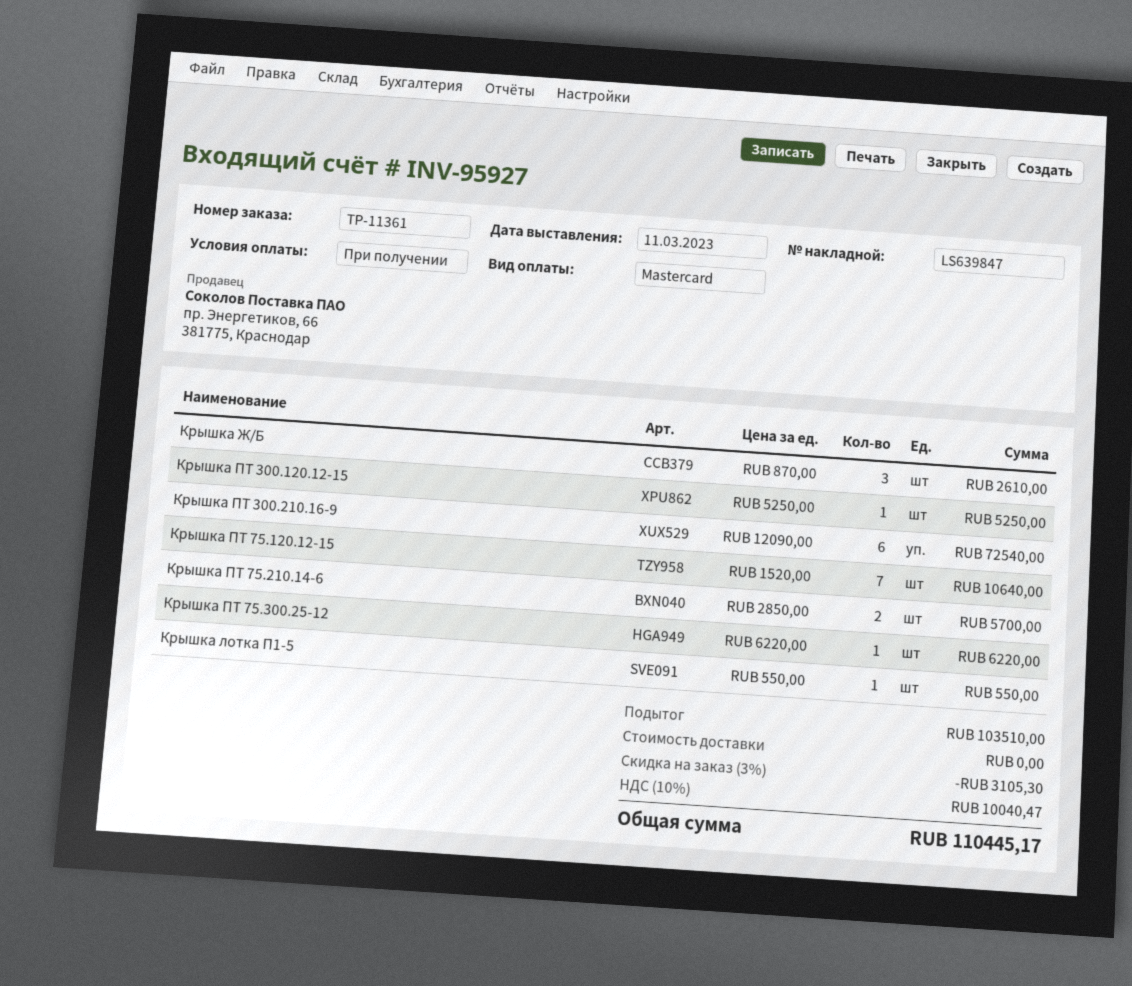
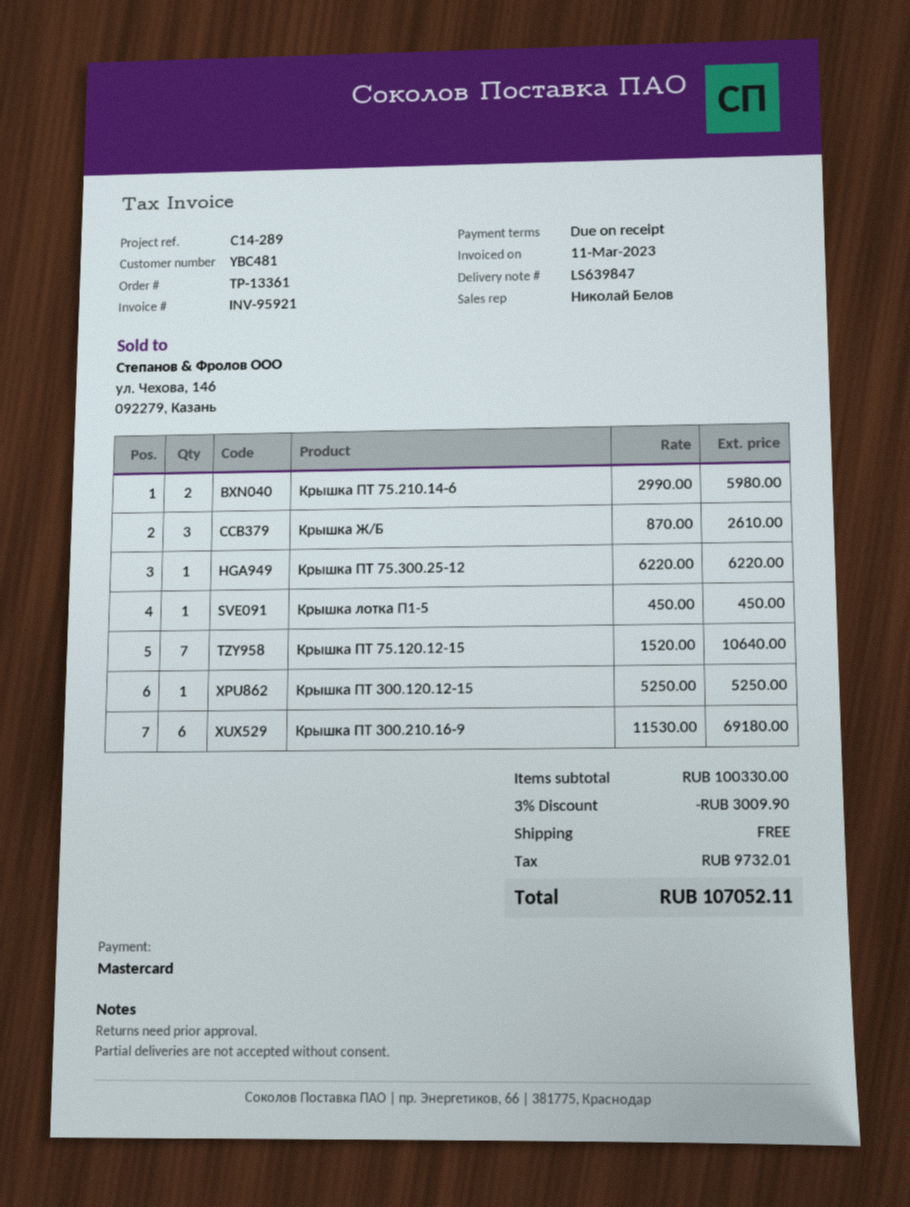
order number: TP-11361 -> TP-13361
invoice number: INV-95927 -> INV-95921
Крышка ПТ 300.210.16-9: 6 x 12090.00 = 72540.00 -> 6 x 11530.00 = 69180.00
Крышка ПТ 75.210.14-6: 2 x 2850.00 = 5700.00 -> 2 x 2990.00 = 5980.00
Крышка лотка П1-5: 1 x 550.00 = 550.00 -> 1 x 450.00 = 450.00
subtotal: 103510.00 -> 100330.00
discount: 3% = 3105.30 -> 3% = 3009.90
tax: 10040.47 -> 9732.01
total: 110445.17 -> 107052.11

